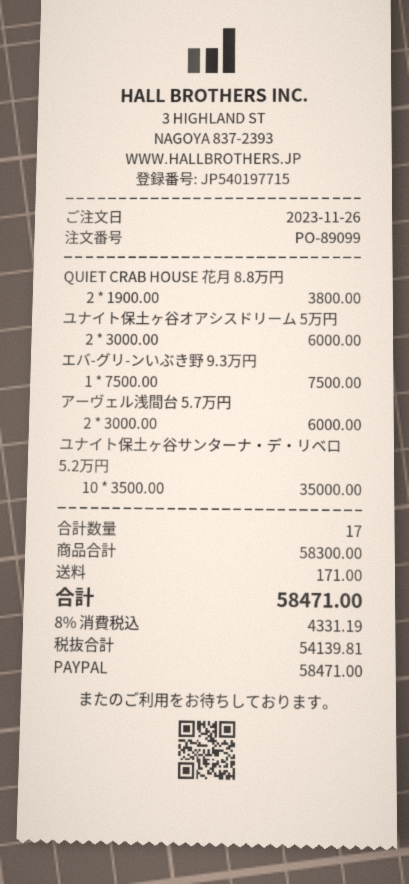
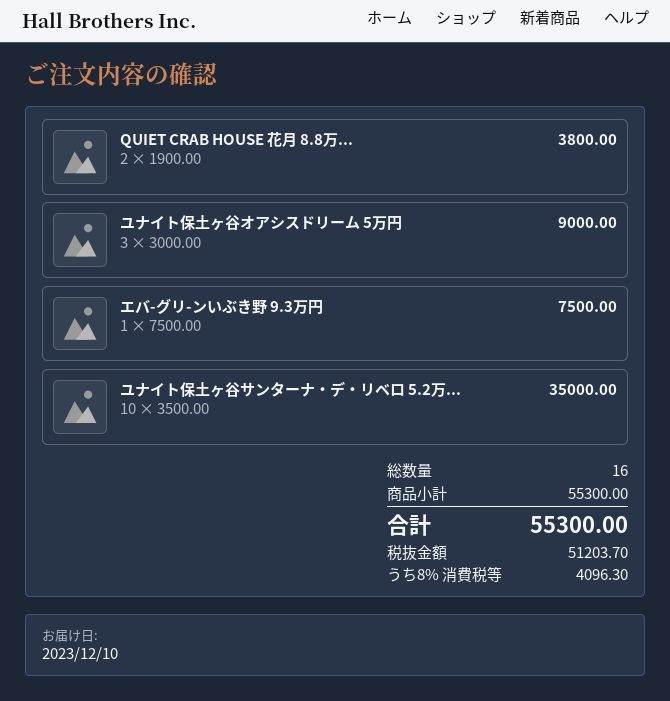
ユナイト保土ヶ谷オアシスドリーム 5万円: 2 x 3000.00 = 6000.00 -> 3 x 3000.00 = 9000.00
アーヴェル浅間台 5.7万円: 2 x 3000.00 = 6000.00 -> none
total quantity: 17 -> 16
subtotal: 58300.00 -> 55300.00
shipping: 171.00 -> none
net: 54139.81 -> 51203.70
tax: 8% = 4331.19 -> 8% = 4096.30
total: 58471.00 -> 55300.00

